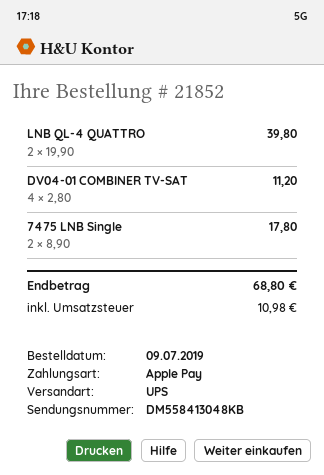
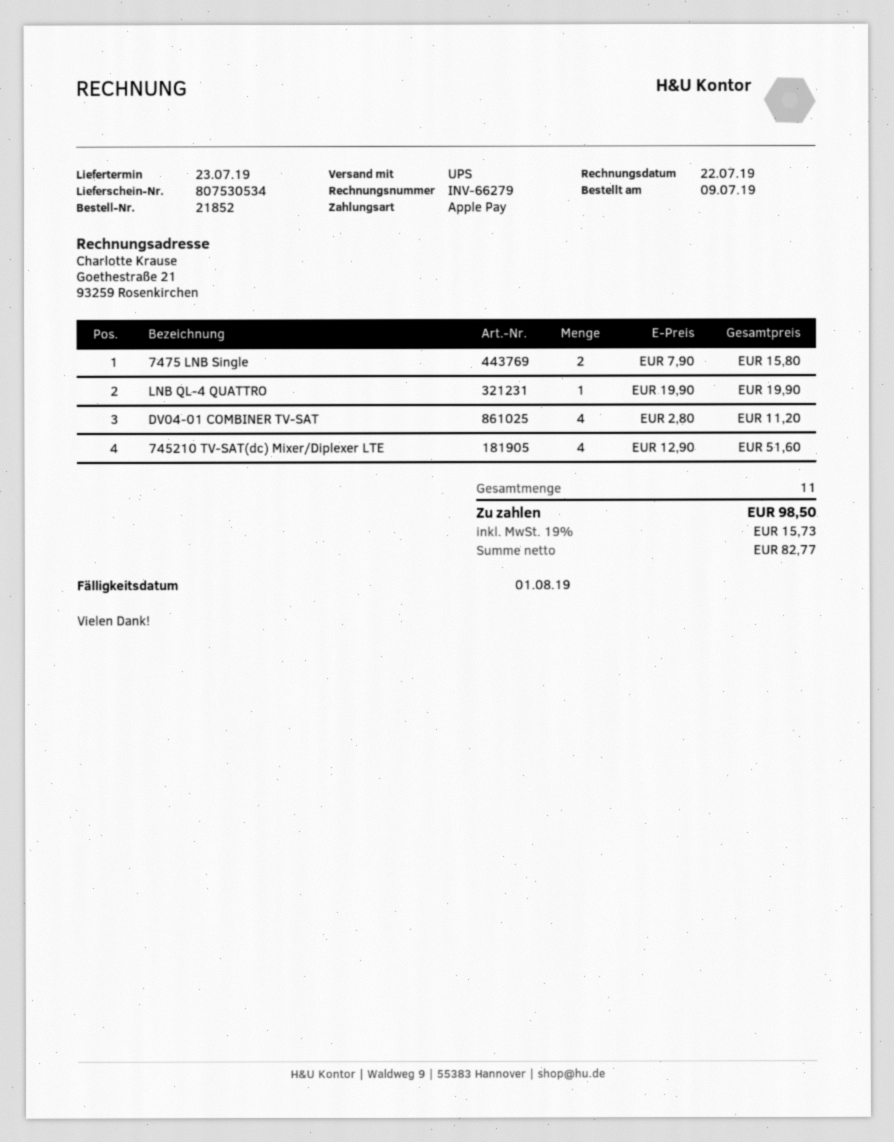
LNB QL-4 QUATTRO: 2 x 19.90 = 39.80 -> 1 x 19.90 = 19.90
7475 LNB Single: 2 x 8.90 = 17.80 -> 2 x 7.90 = 15.80
745210 TV-SAT(dc) Mixer/Diplexer LTE: none -> 4 x 12.90 = 51.60
tax: 10.98 -> 15.73
total: 68.80 -> 98.50

